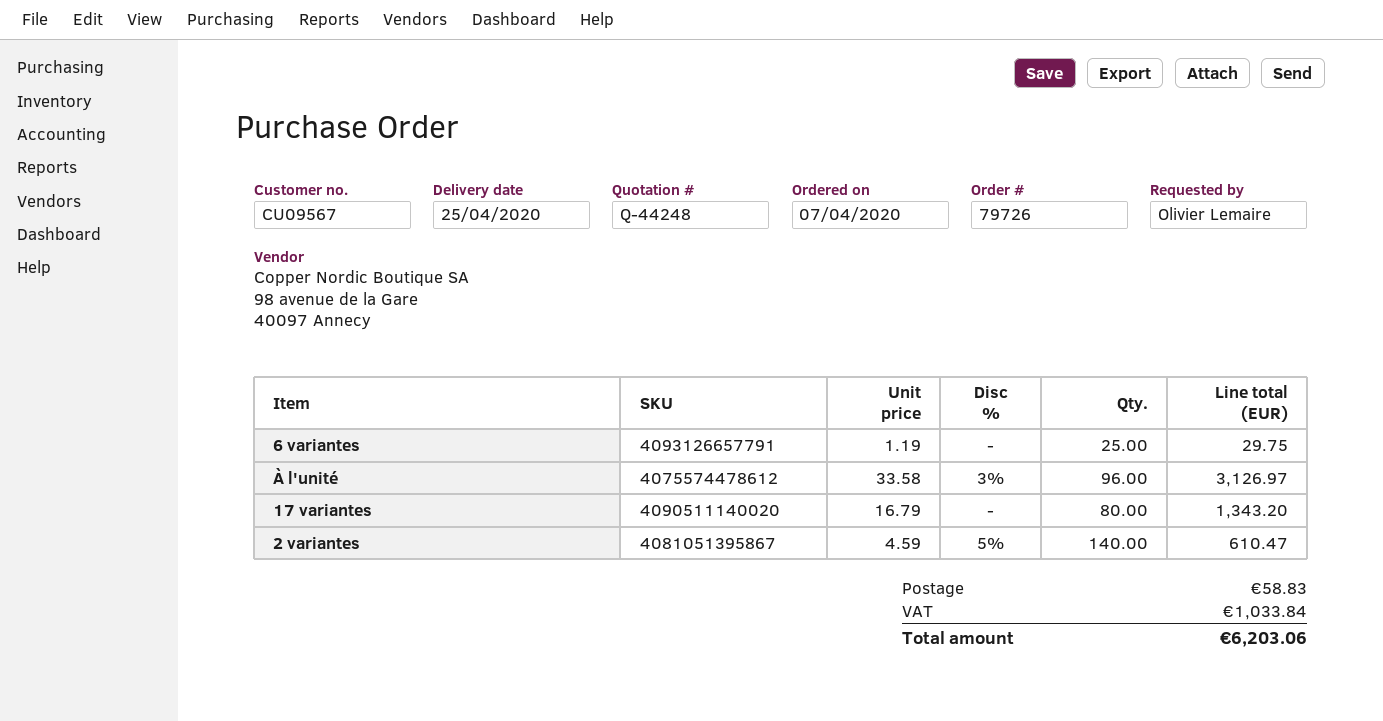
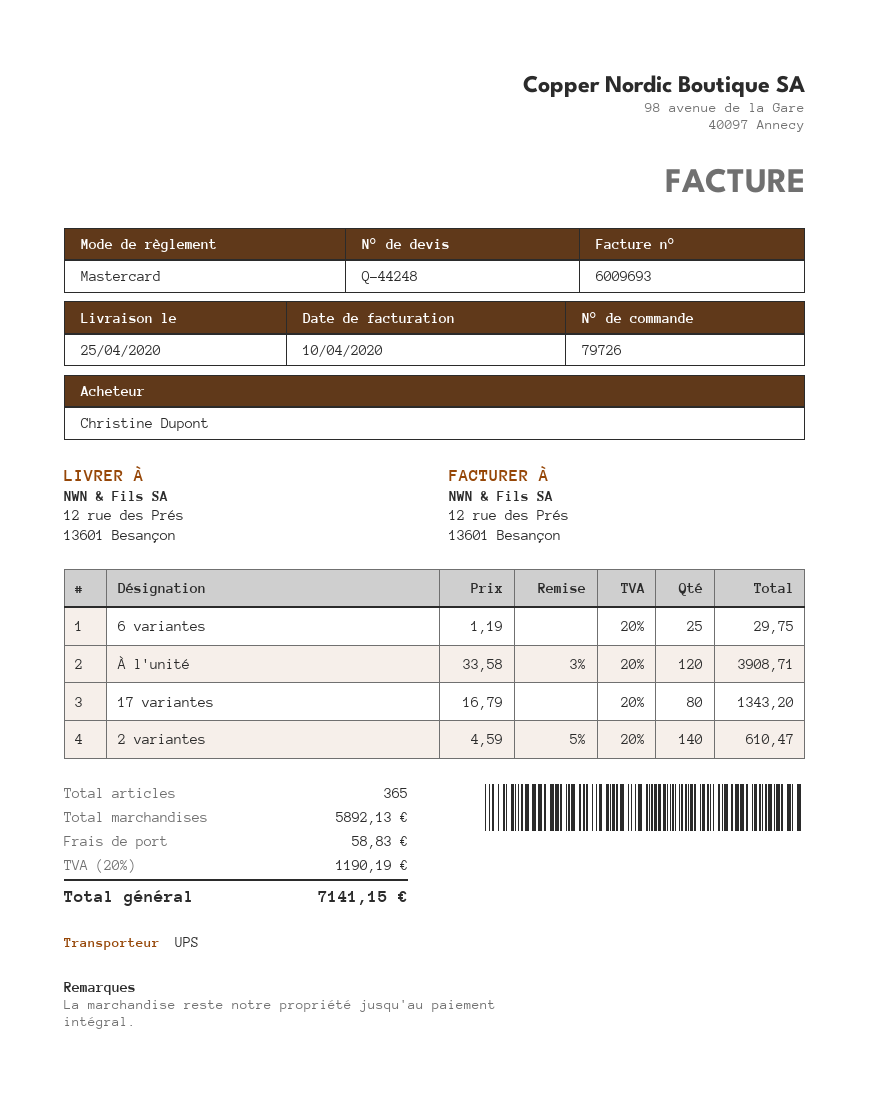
ordered by: Olivier Lemaire -> Christine Dupont
À l'unité: 96 x 33.58 - 3% = 3126.97 -> 120 x 33.58 - 3% = 3908.71
tax: 1033.84 -> 1190.19
total: 6203.06 -> 7141.15

